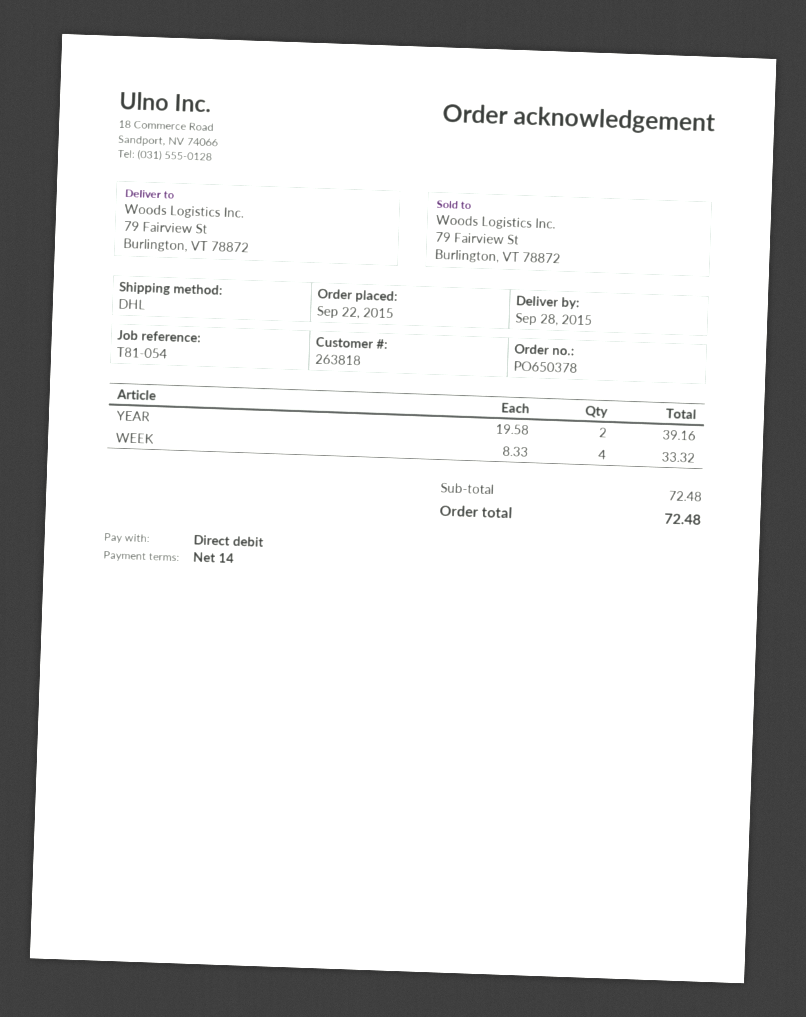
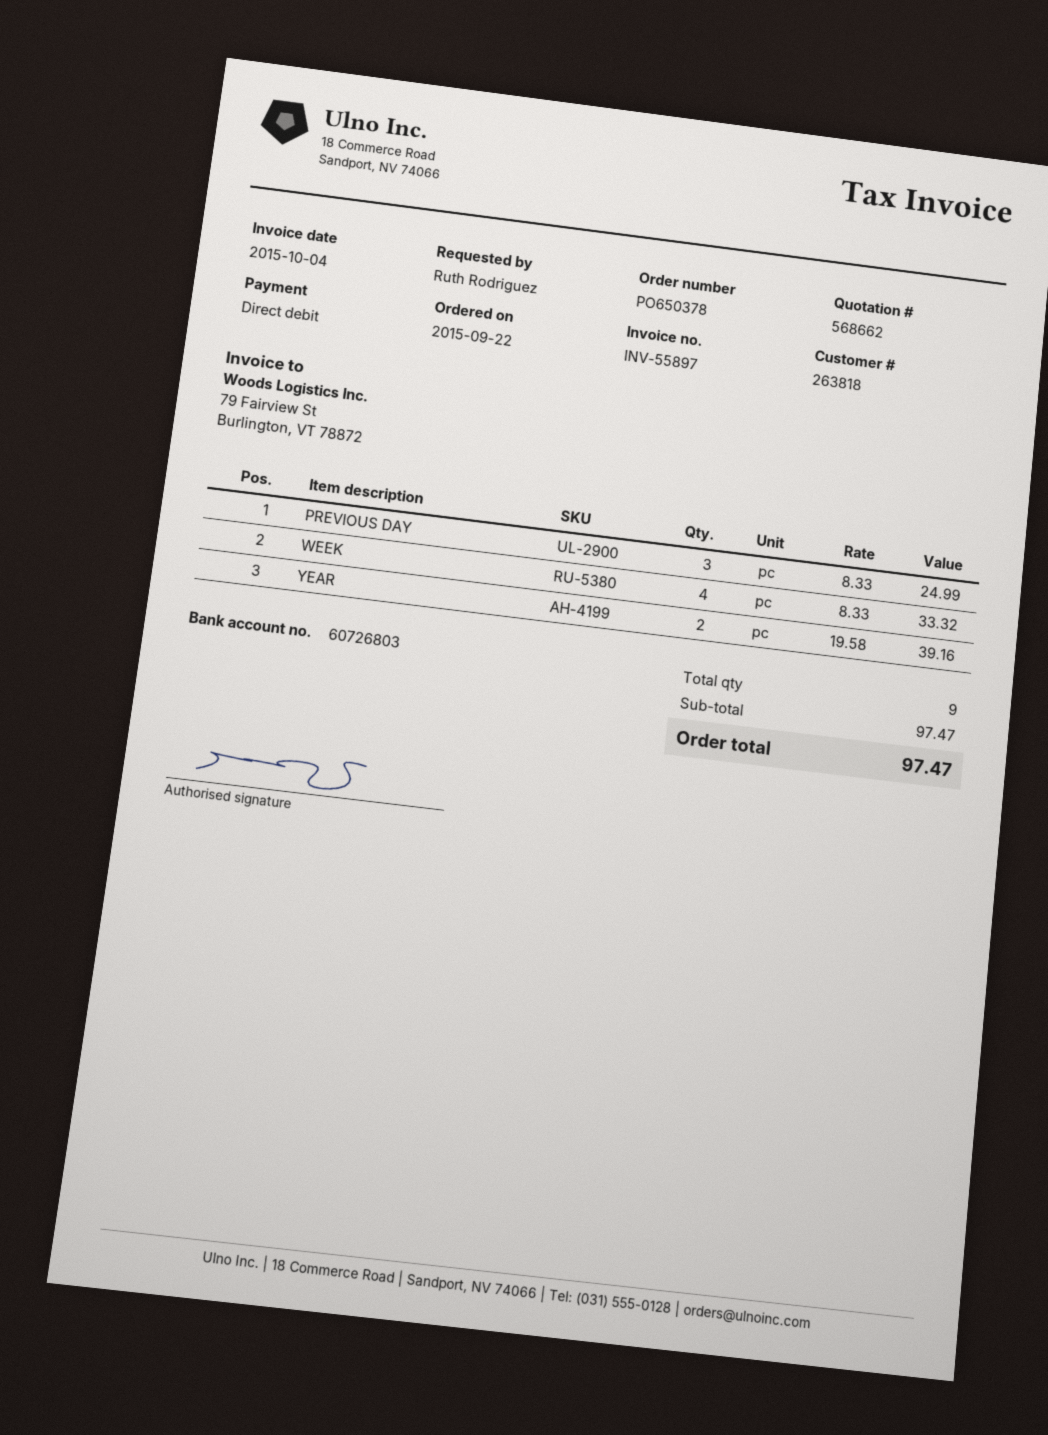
PREVIOUS DAY: none -> 3 x 8.33 = 24.99
subtotal: 72.48 -> 97.47
total: 72.48 -> 97.47

